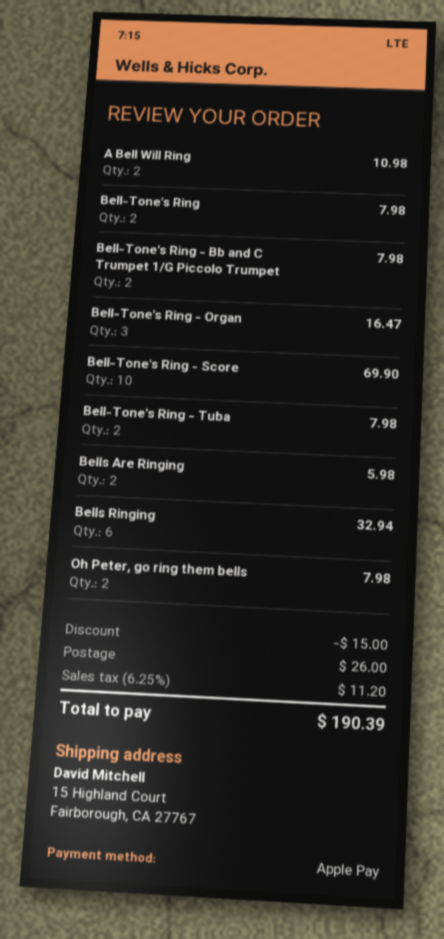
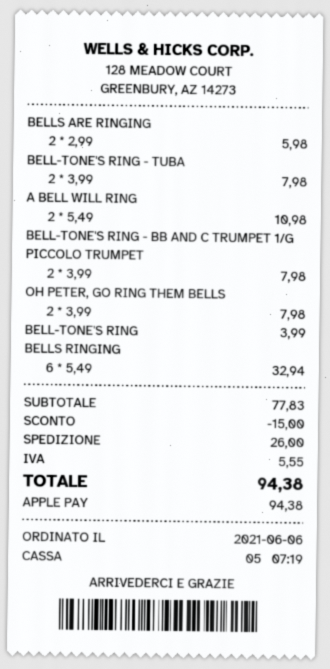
Bell-Tone's Ring: 2 for 7.98 -> 1 for 3.99
Bell-Tone's Ring - Organ: 3 for 16.47 -> none
Bell-Tone's Ring - Score: 10 for 69.90 -> none
tax: 11.20 -> 5.55
total: 190.39 -> 94.38

